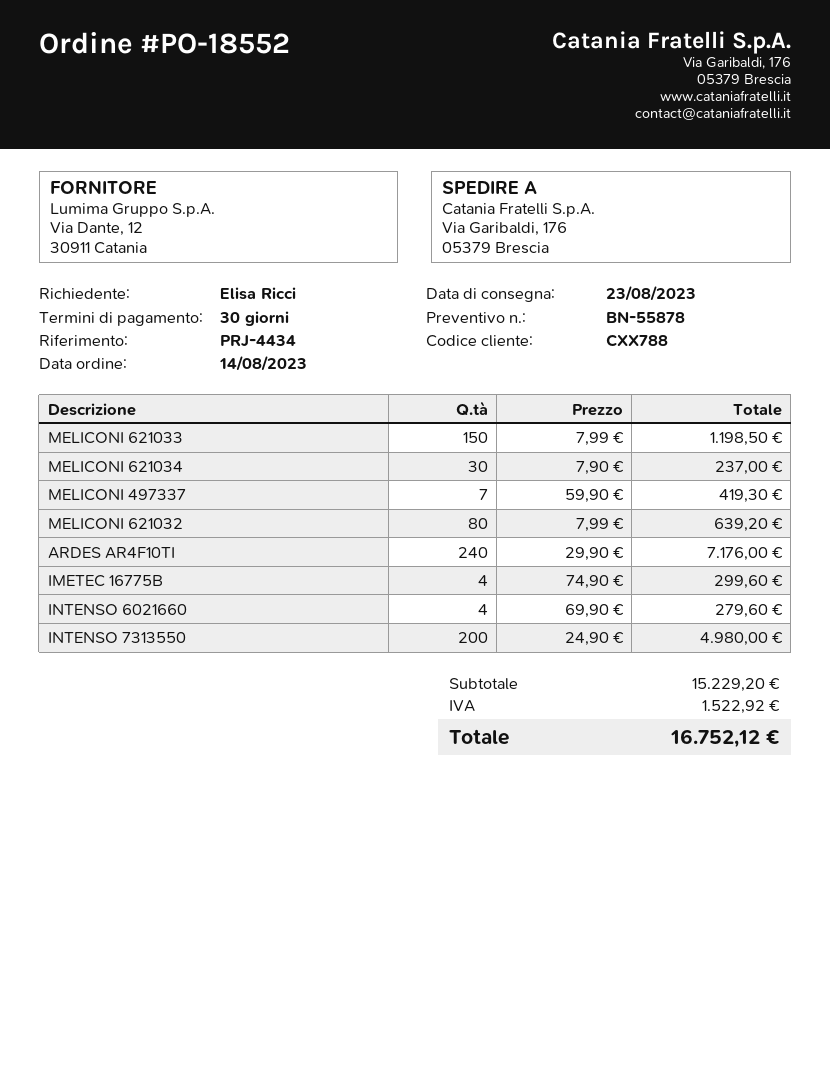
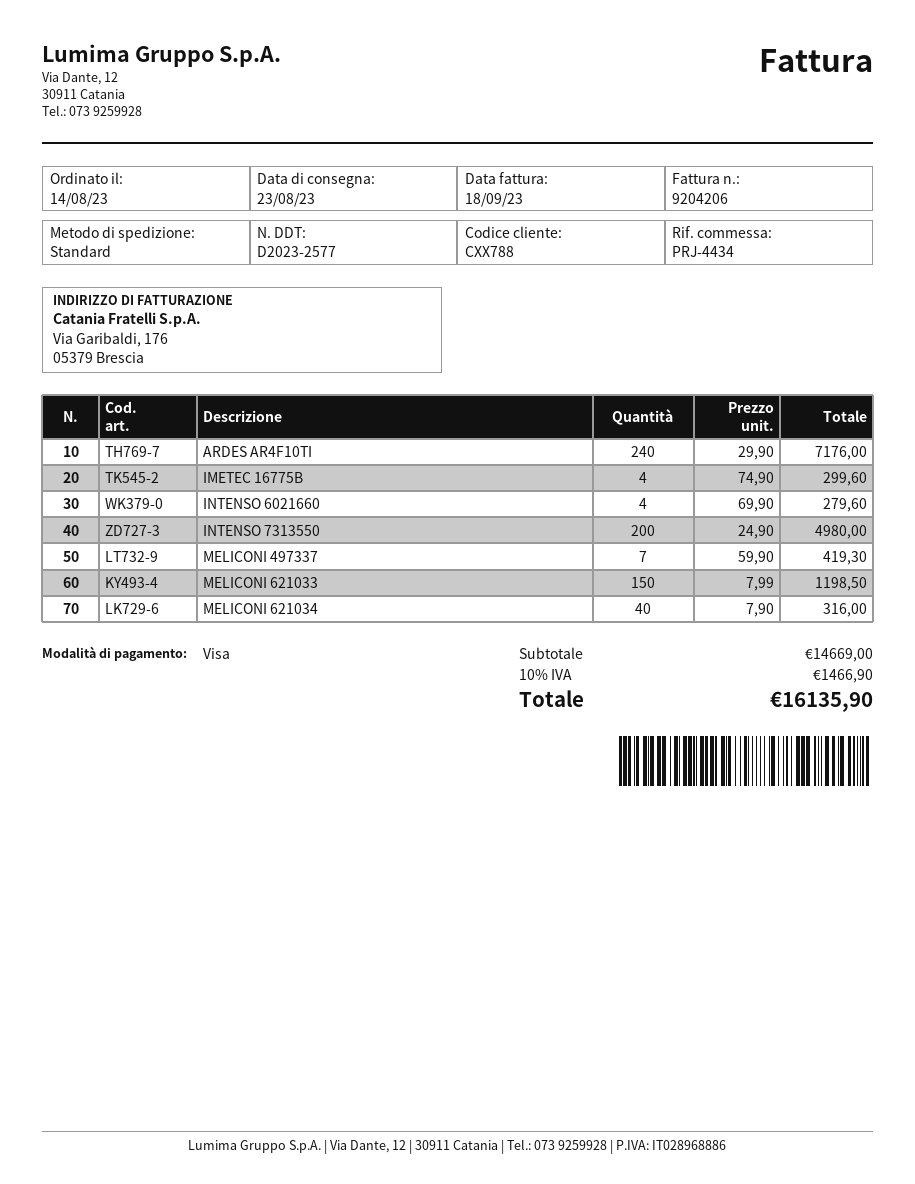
MELICONI 621034: 30 x 7.90 = 237.00 -> 40 x 7.90 = 316.00
MELICONI 621032: 80 x 7.99 = 639.20 -> none
subtotal: 15229.20 -> 14669.00
tax: 1522.92 -> 1466.90
total: 16752.12 -> 16135.90

